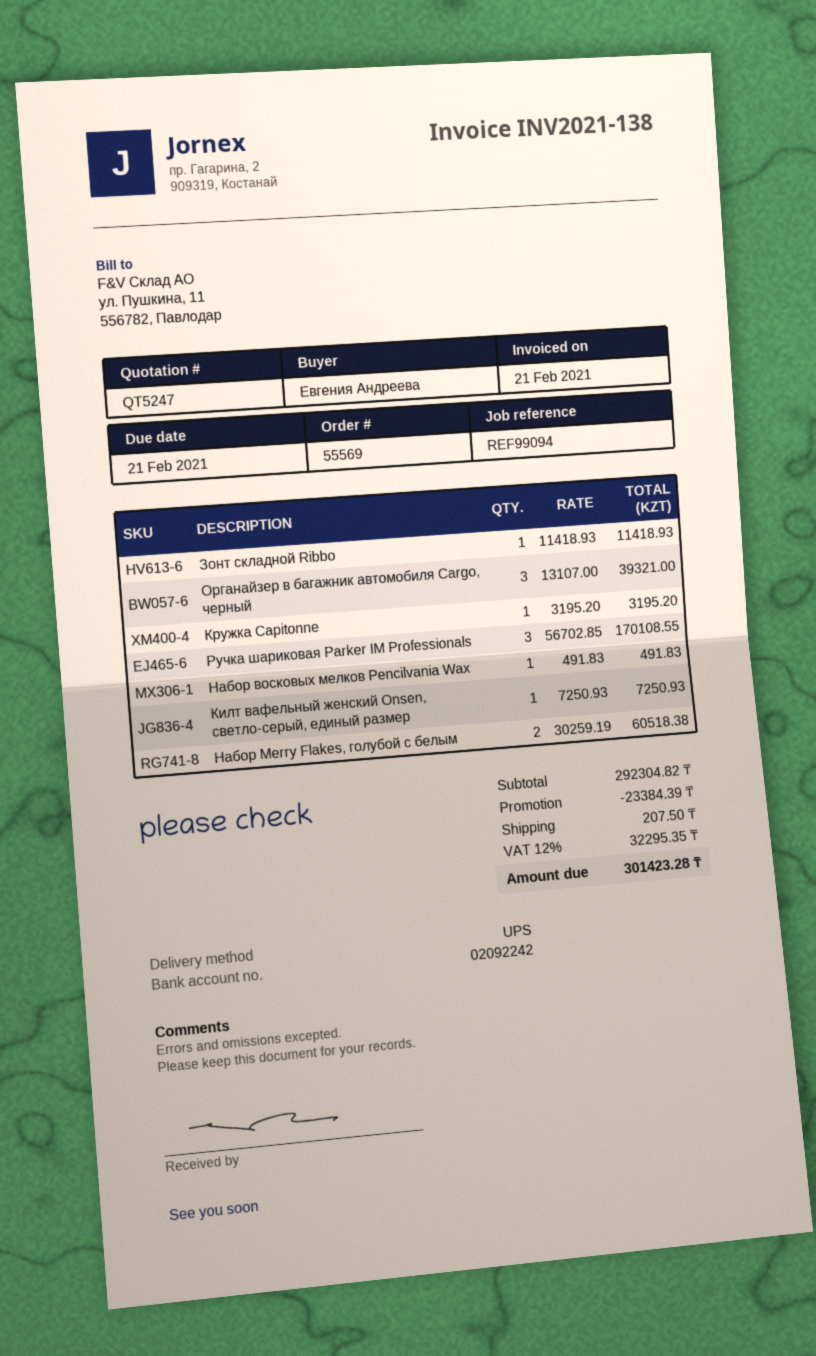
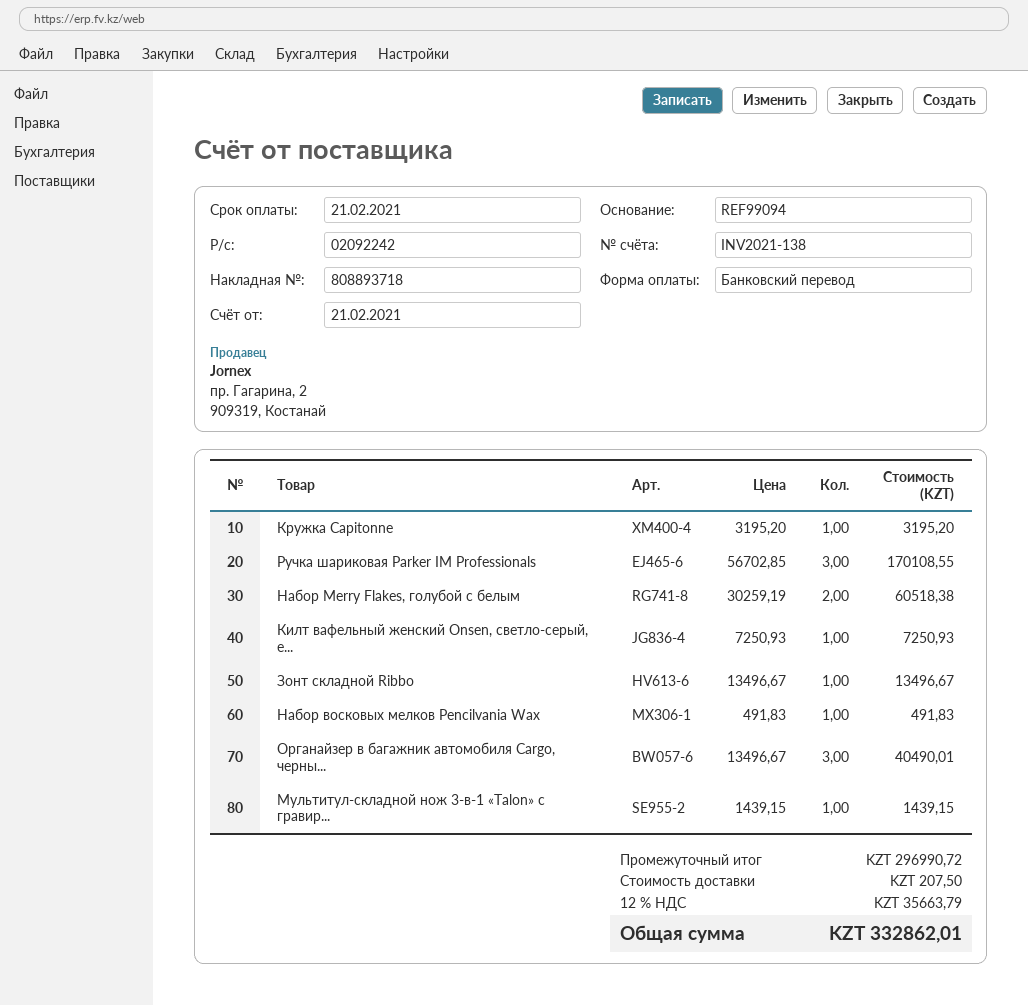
Зонт складной Ribbo: 1 x 11418.93 = 11418.93 -> 1 x 13496.67 = 13496.67
Органайзер в багажник автомобиля Cargo, черный: 3 x 13107.00 = 39321.00 -> 3 x 13496.67 = 40490.01
Мультитул-складной нож 3-в-1 «Talon» с гравир...: none -> 1 x 1439.15 = 1439.15
subtotal: 292304.82 -> 296990.72
discount: 23384.39 -> none
tax: 12% = 32295.35 -> 12% = 35663.79
total: 301423.28 -> 332862.01

